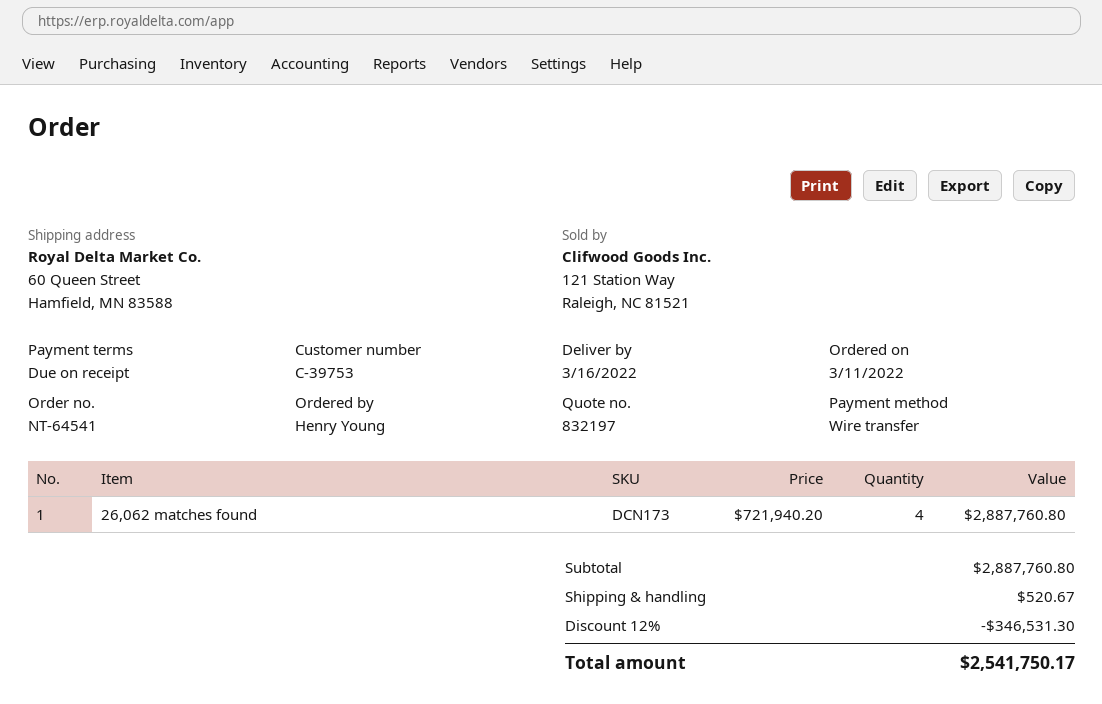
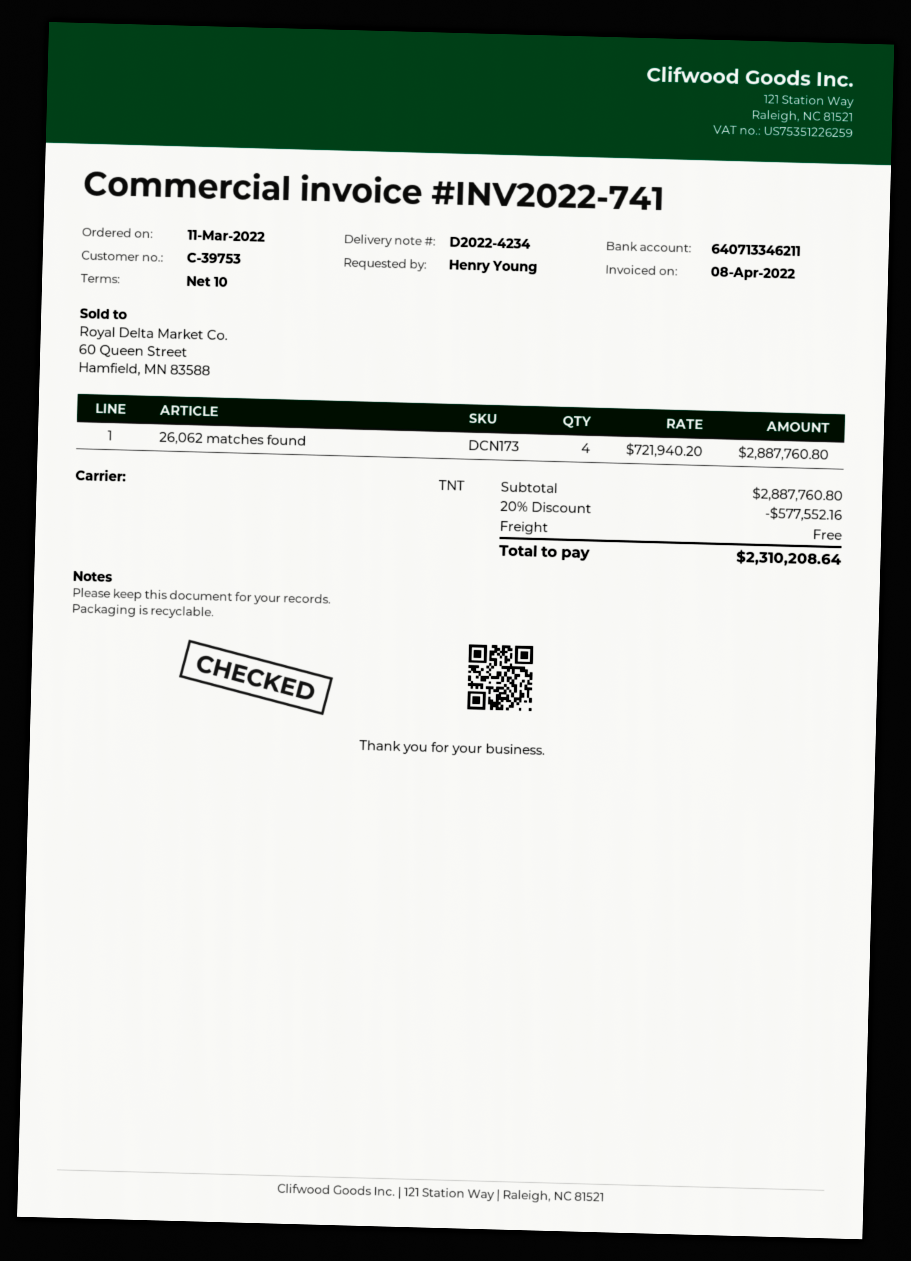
payment terms: on receipt -> 10 days
discount: 12% = 346531.30 -> 20% = 577552.16
shipping: 520.67 -> 0.00
total: 2541750.17 -> 2310208.64

